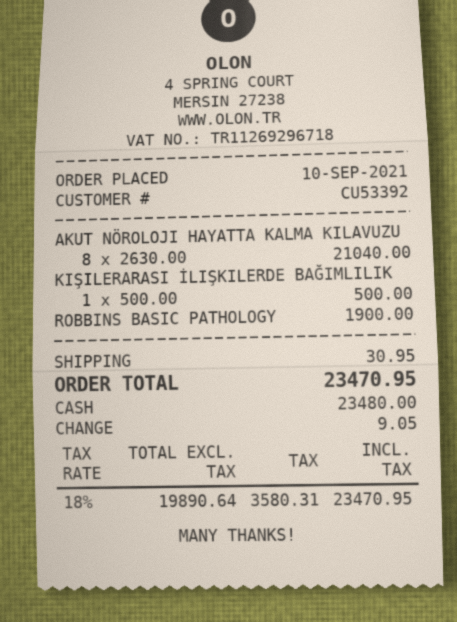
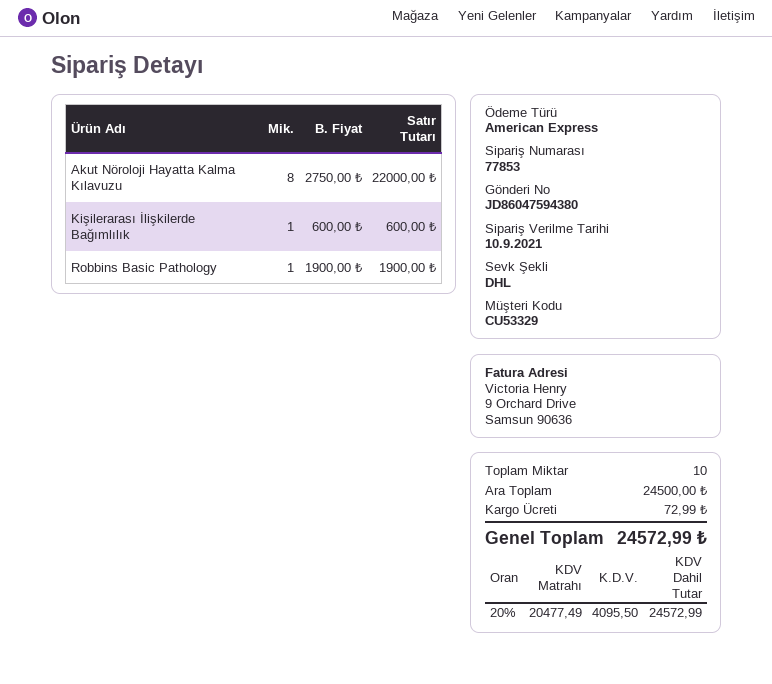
customer number: CU53392 -> CU53329
payment method: cash -> American Express
AKUT NÖROLOJI HAYATTA KALMA KILAVUZU: 8 x 2630.00 = 21040.00 -> 8 x 2750.00 = 22000.00
KIŞILERARASI İLIŞKILERDE BAĞIMLILIK: 1 x 500.00 = 500.00 -> 1 x 600.00 = 600.00
shipping: 30.95 -> 72.99
net: 19890.64 -> 20477.49
tax: 18% = 3580.31 -> 20% = 4095.50
total: 23470.95 -> 24572.99

